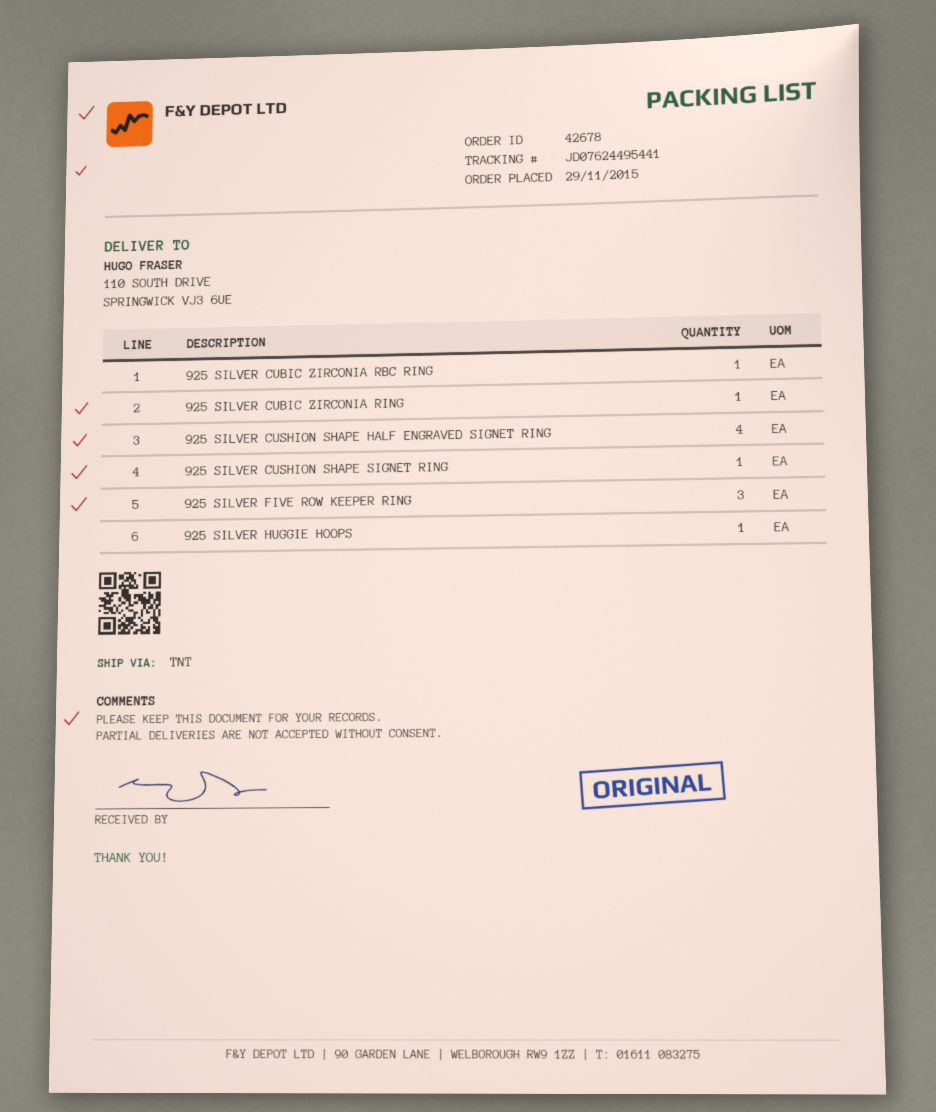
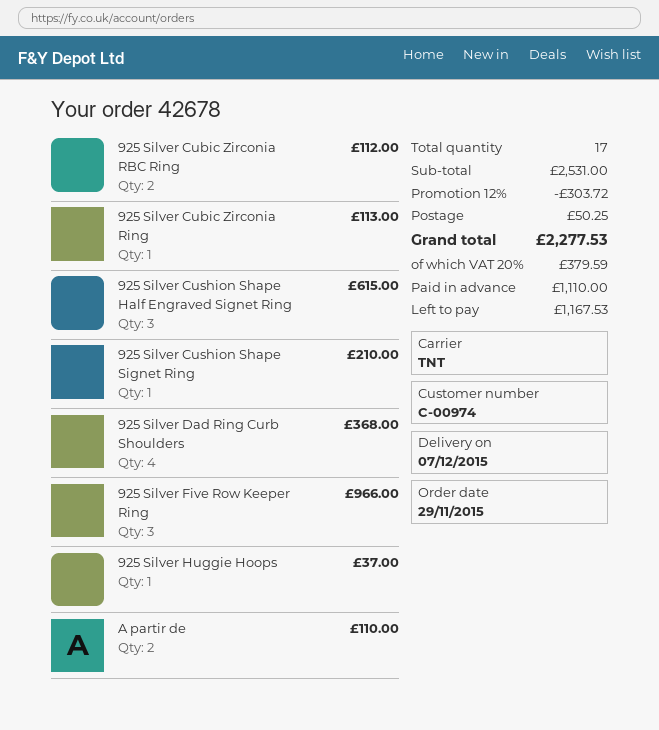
925 SILVER CUBIC ZIRCONIA RBC RING: 1 -> 2
925 SILVER CUSHION SHAPE HALF ENGRAVED SIGNET RING: 4 -> 3
925 Silver Dad Ring Curb Shoulders: none -> 4
A partir de: none -> 2

